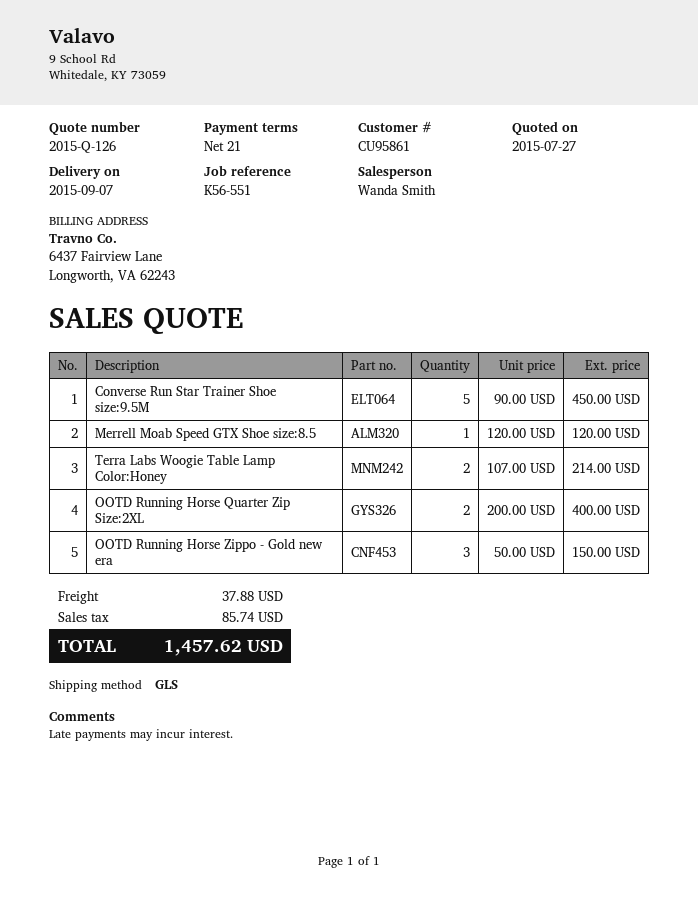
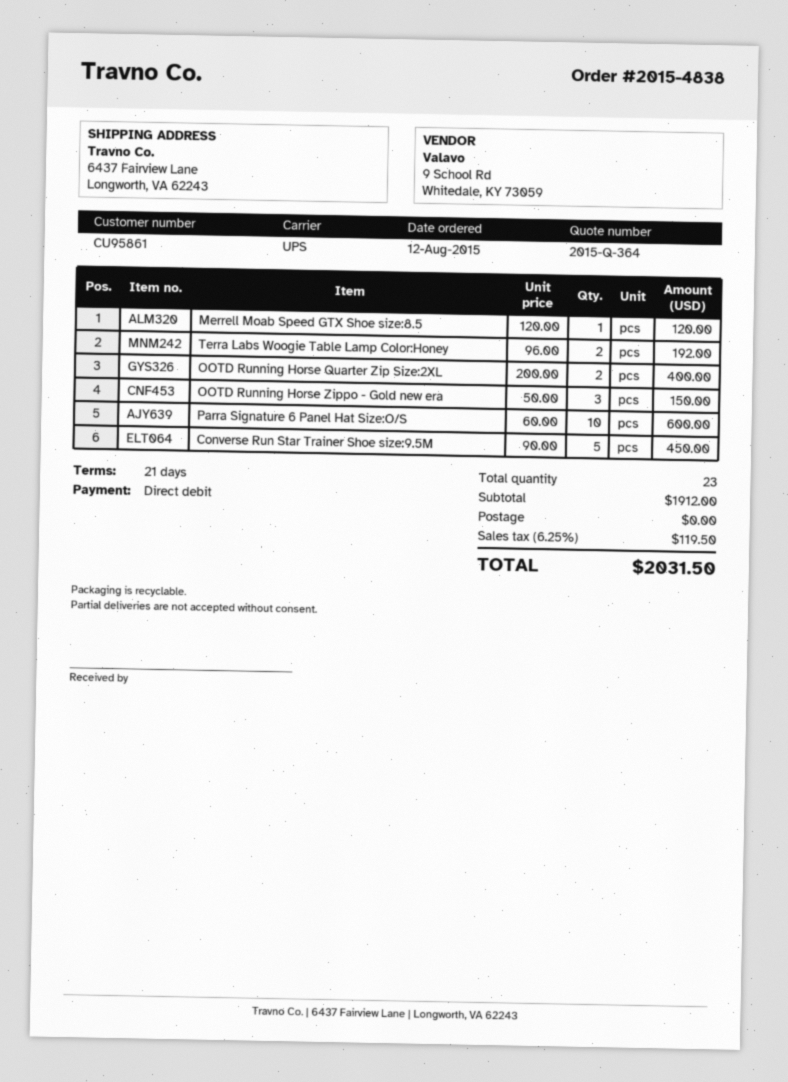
quote number: 2015-Q-126 -> 2015-Q-364
shipping method: GLS -> UPS
Terra Labs Woogie Table Lamp Color:Honey: 2 x 107.00 = 214.00 -> 2 x 96.00 = 192.00
Parra Signature 6 Panel Hat Size:O/S: none -> 10 x 60.00 = 600.00
shipping: 37.88 -> 0.00
tax: 85.74 -> 119.50
total: 1457.62 -> 2031.50

